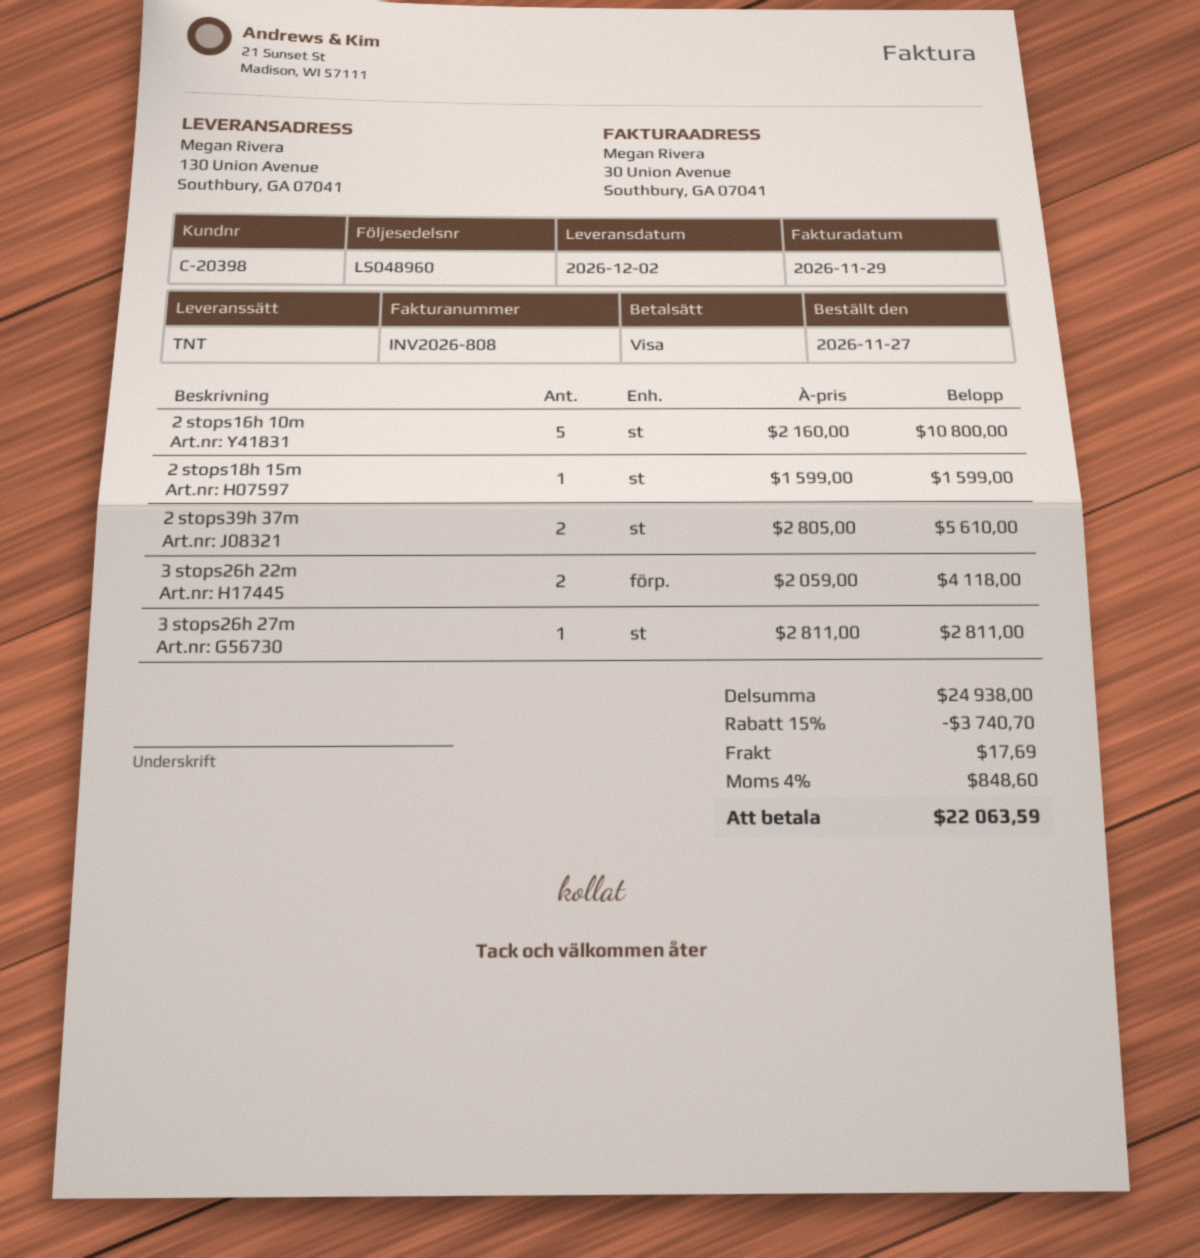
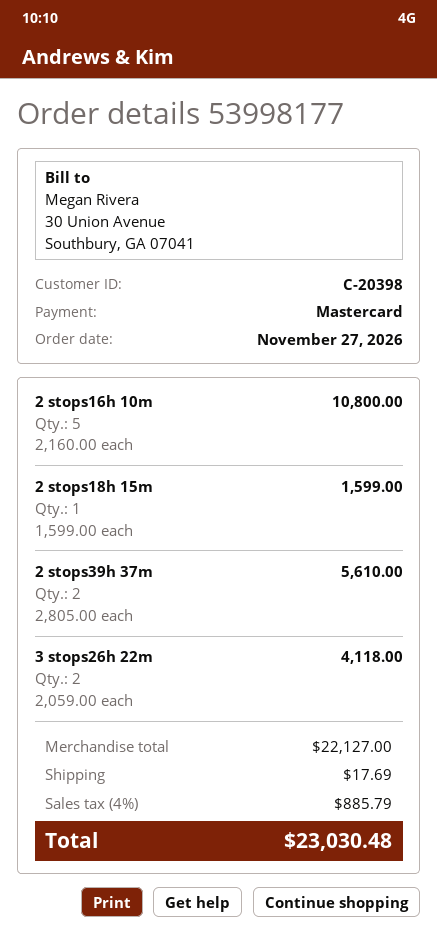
payment method: Visa -> Mastercard
3 stops26h 27m: 1 x 2811.00 = 2811.00 -> none
subtotal: 24938.00 -> 22127.00
discount: 15% = 3740.70 -> none
tax: 4% = 848.60 -> 4% = 885.79
total: 22063.59 -> 23030.48

